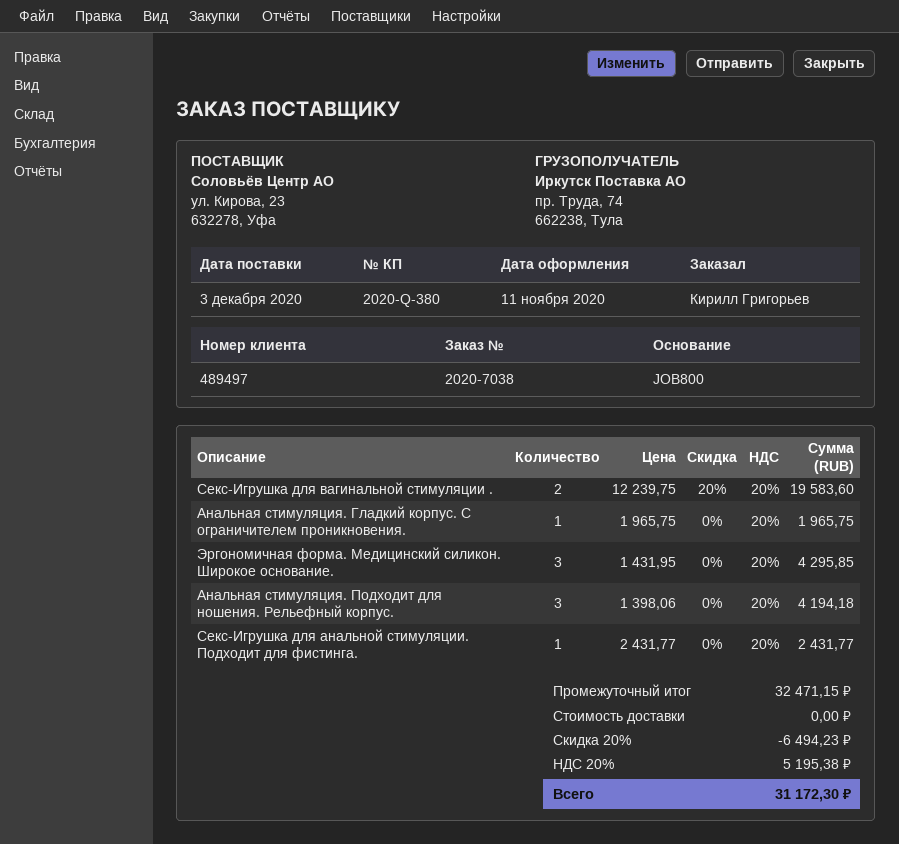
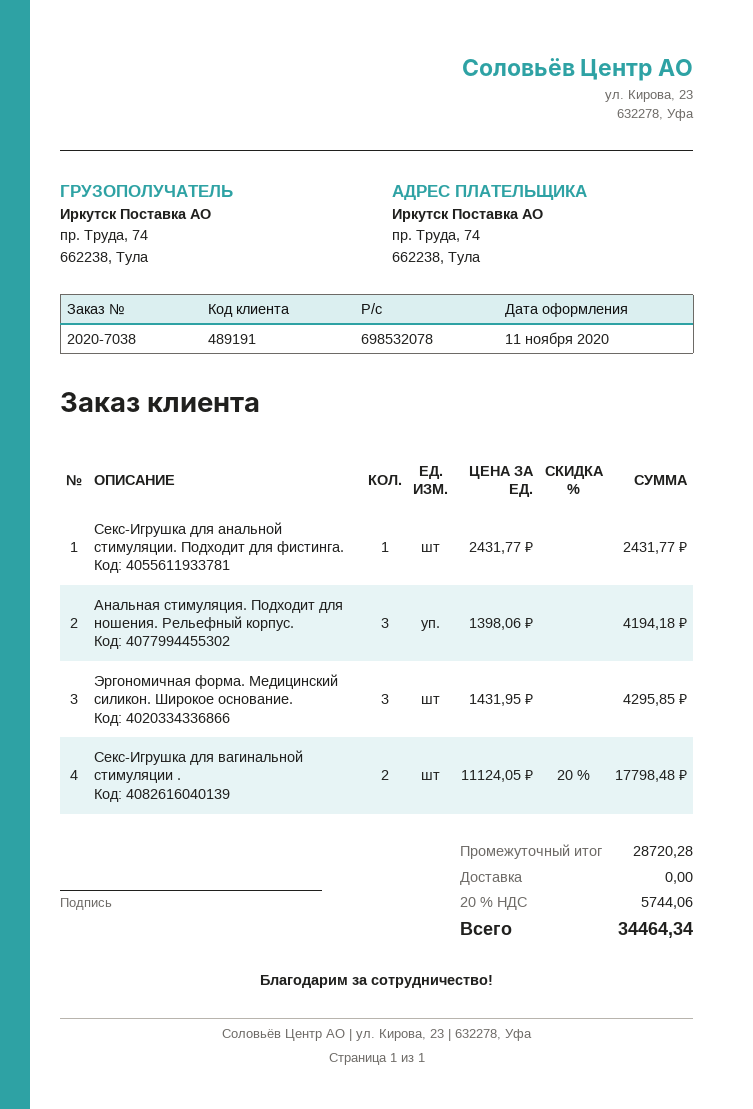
customer number: 489497 -> 489191
Секс-Игрушка для вагинальной стимуляции .: 2 x 12239.75 - 20% = 19583.60 -> 2 x 11124.05 - 20% = 17798.48
Анальная стимуляция. Гладкий корпус. С ограничителем проникновения.: 1 x 1965.75 = 1965.75 -> none
subtotal: 32471.15 -> 28720.28
discount: 20% = 6494.23 -> none
tax: 20% = 5195.38 -> 20% = 5744.06
total: 31172.30 -> 34464.34

